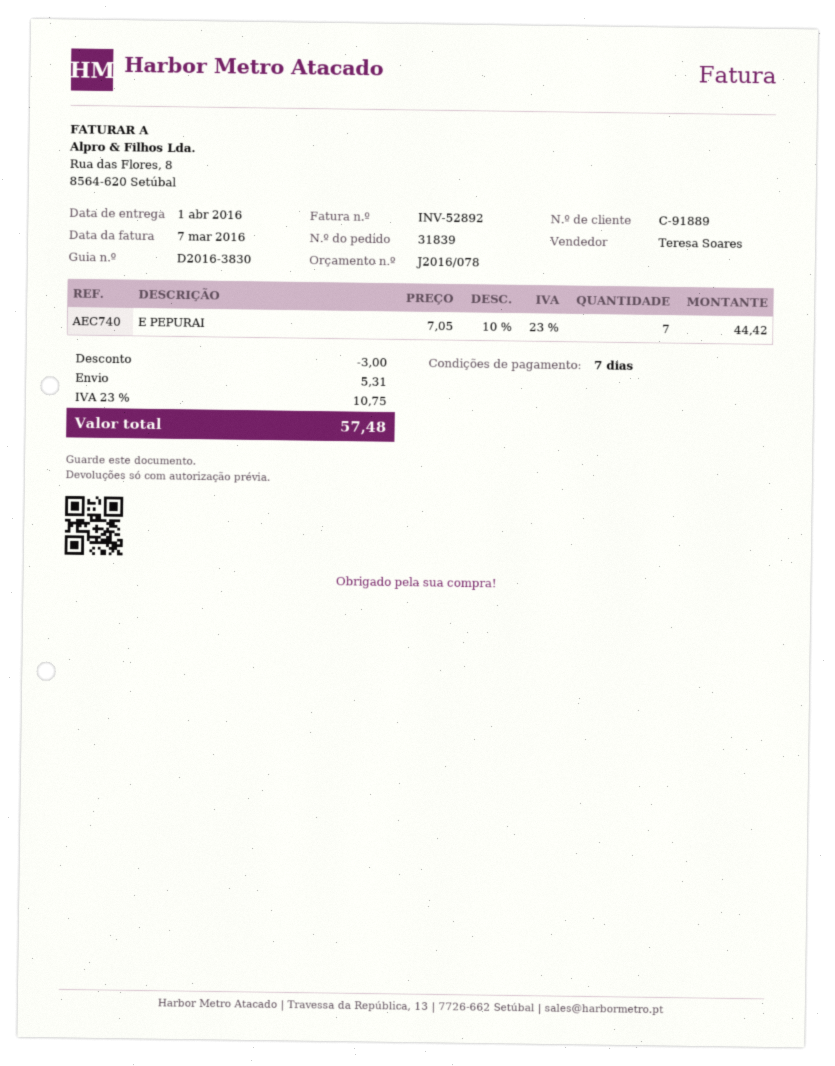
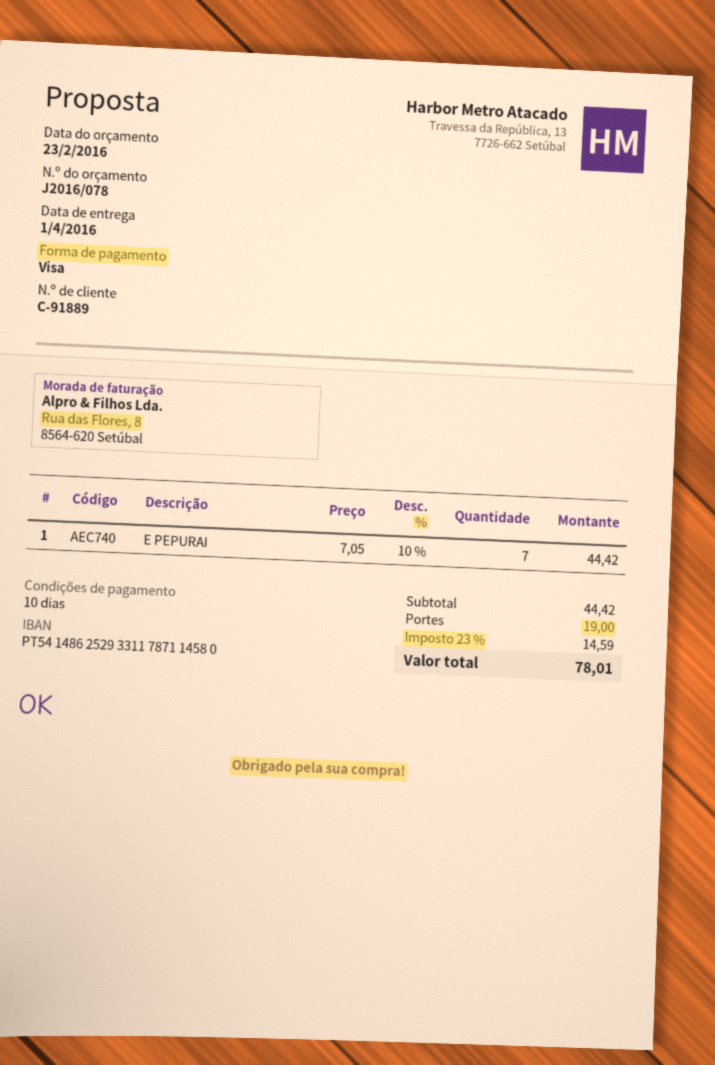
payment terms: 7 days -> 10 days
discount: 3.00 -> none
shipping: 5.31 -> 19.00
tax: 23% = 10.75 -> 23% = 14.59
total: 57.48 -> 78.01

